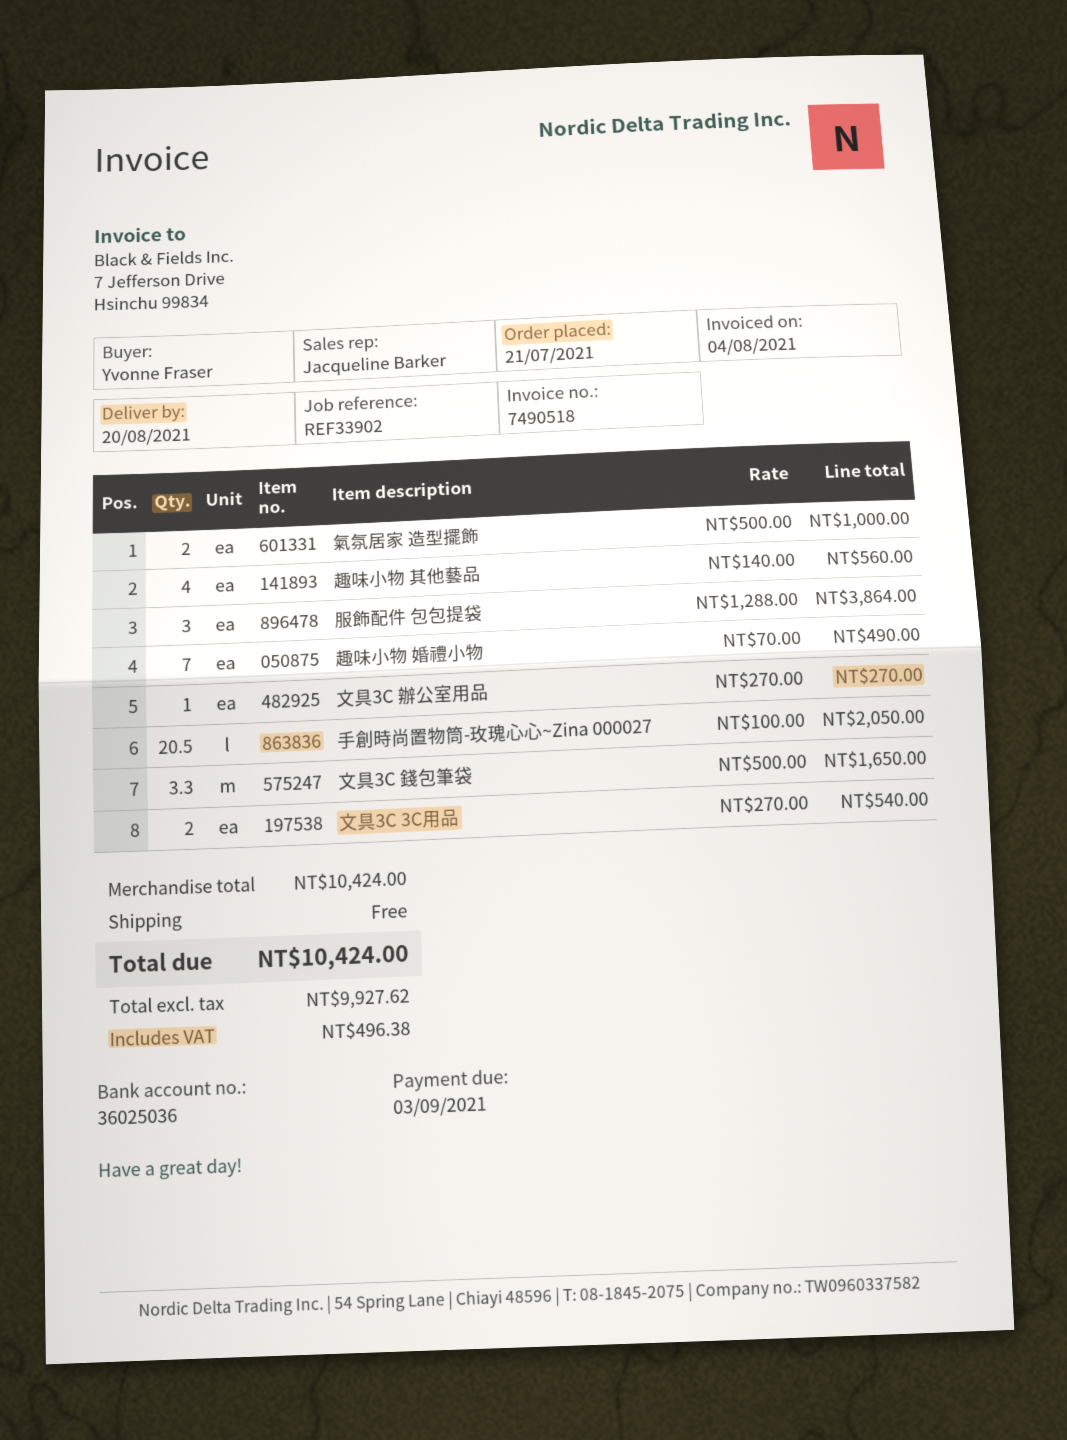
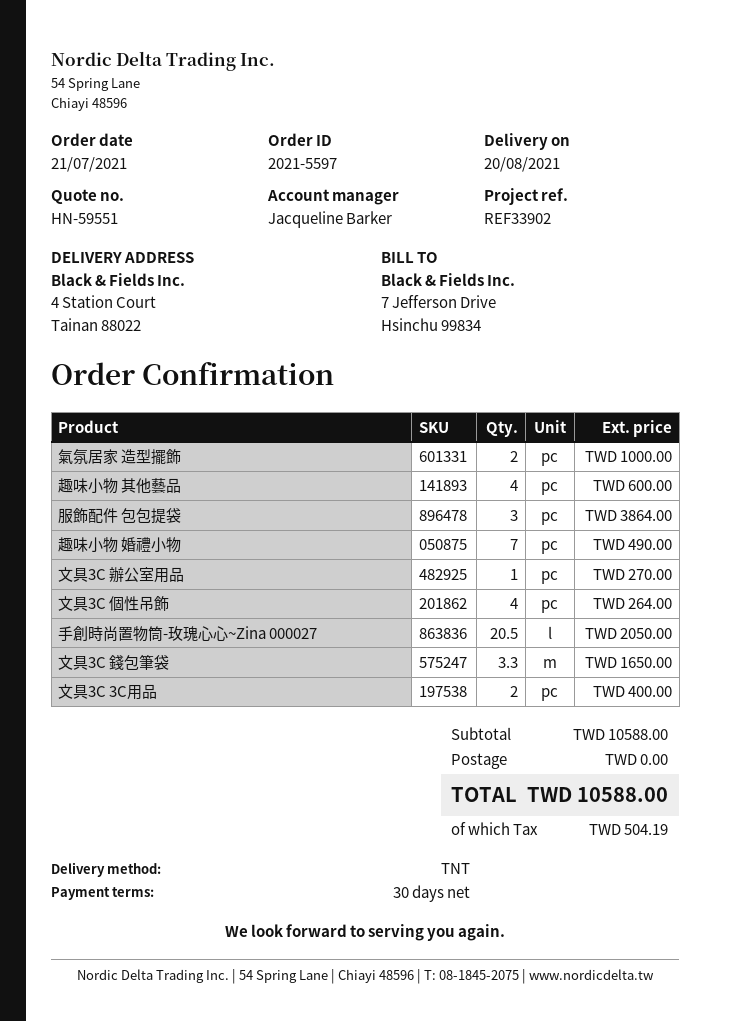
趣味小物 其他藝品: 4 for 560.00 -> 4 for 600.00
文具3C 3C用品: 2 for 540.00 -> 2 for 400.00
文具3C 個性吊飾: none -> 4 for 264.00
subtotal: 10424.00 -> 10588.00
tax: 496.38 -> 504.19
total: 10424.00 -> 10588.00

